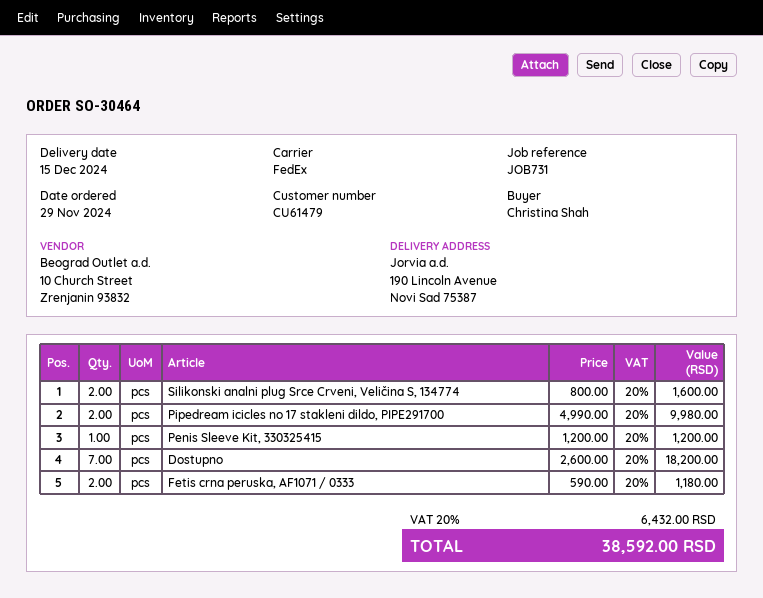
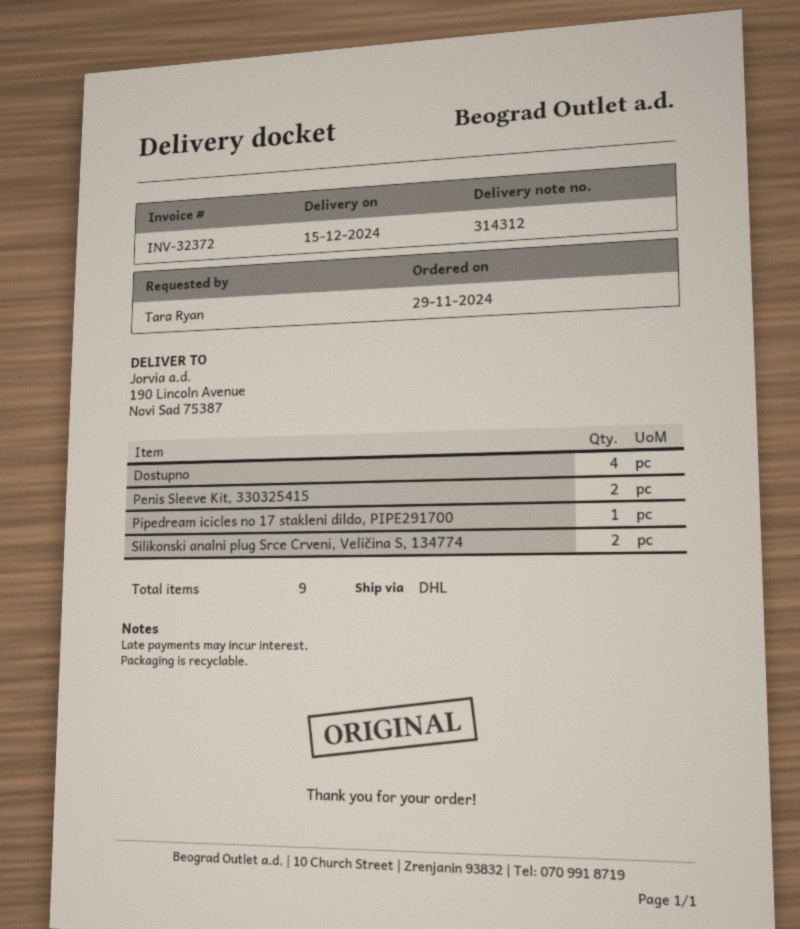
ordered by: Christina Shah -> Tara Ryan
shipping method: FedEx -> DHL
Pipedream icicles no 17 stakleni dildo, PIPE291700: 2 -> 1
Penis Sleeve Kit, 330325415: 1 -> 2
Dostupno: 7 -> 4
Fetis crna peruska, AF1071 / 0333: 2 -> none

